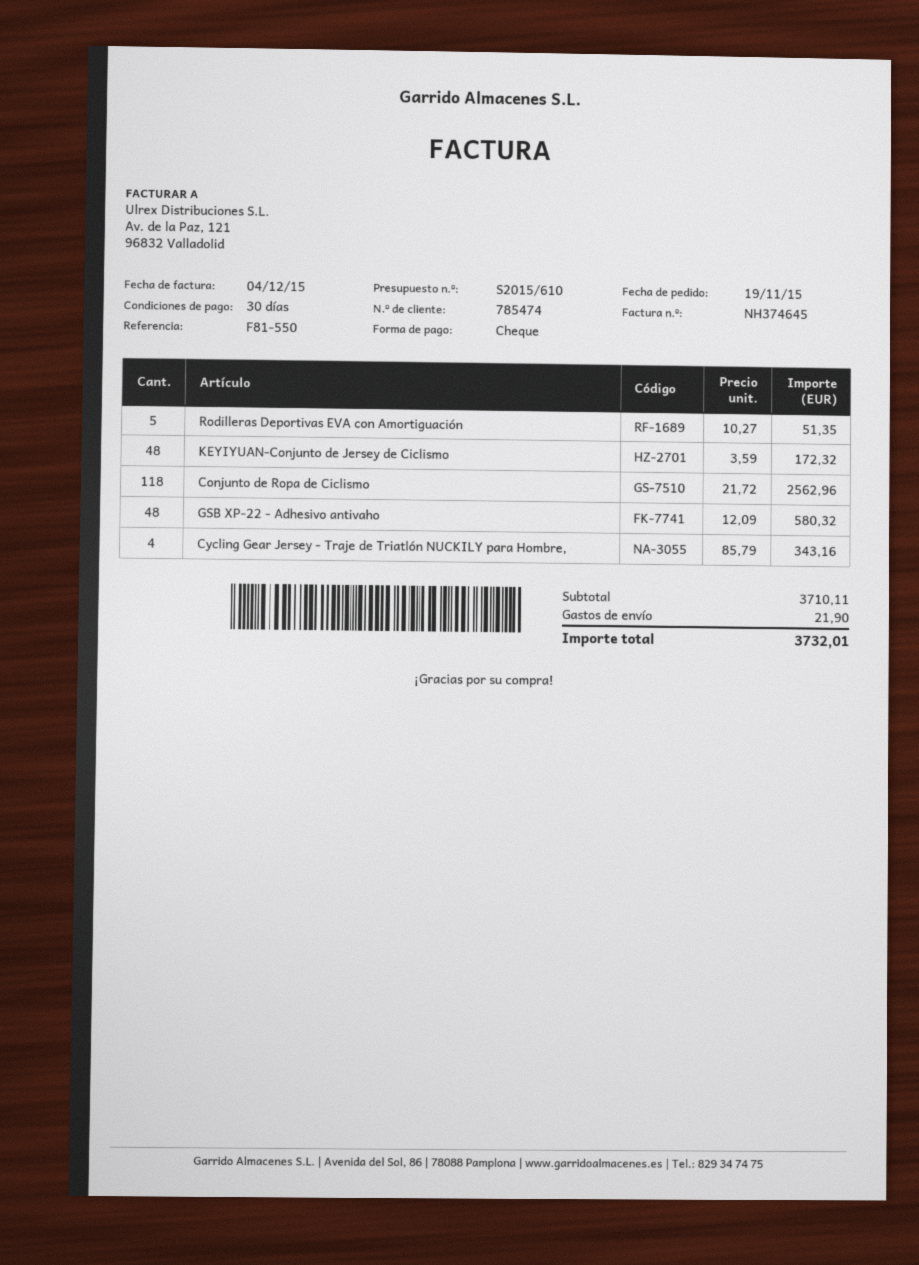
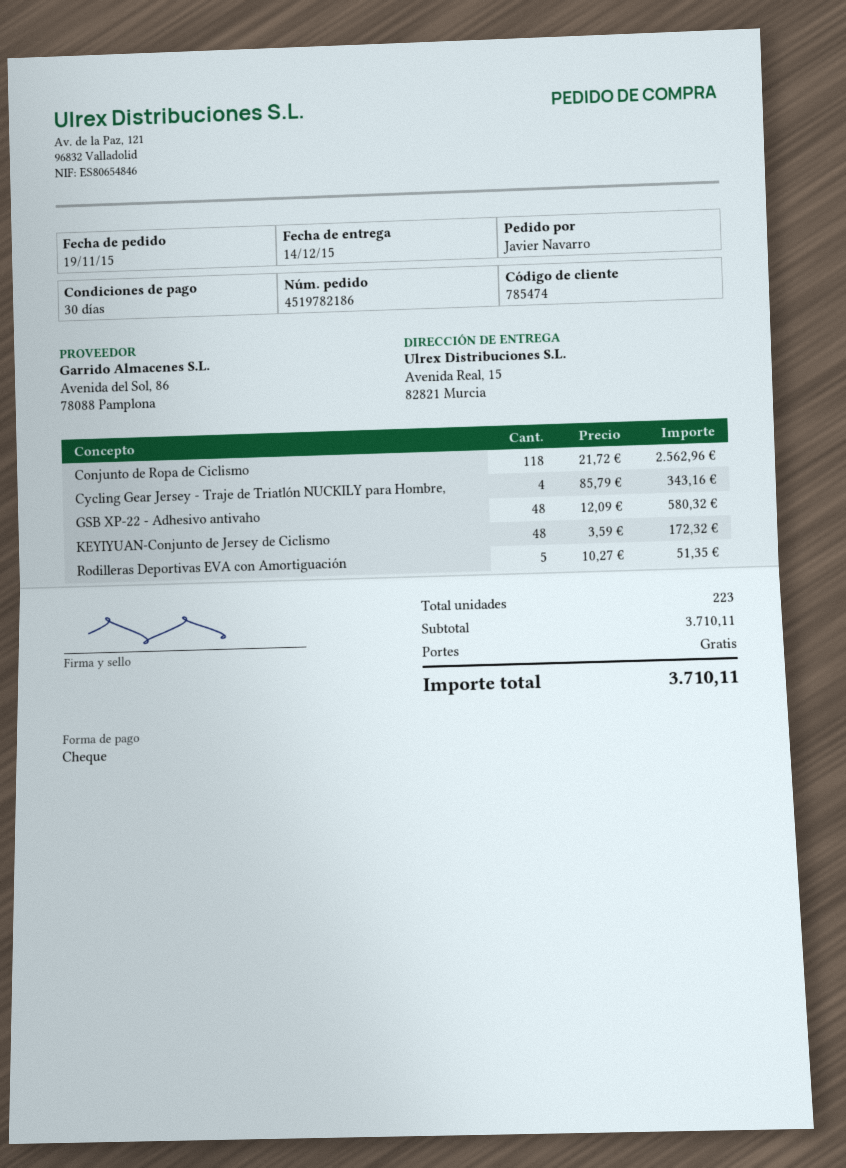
shipping: 21.90 -> 0.00
total: 3732.01 -> 3710.11

